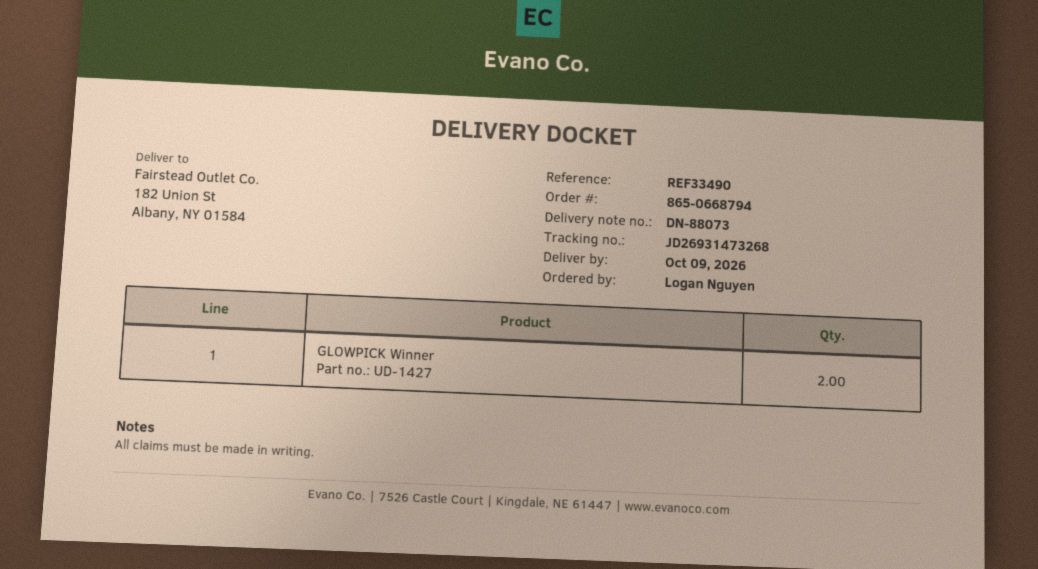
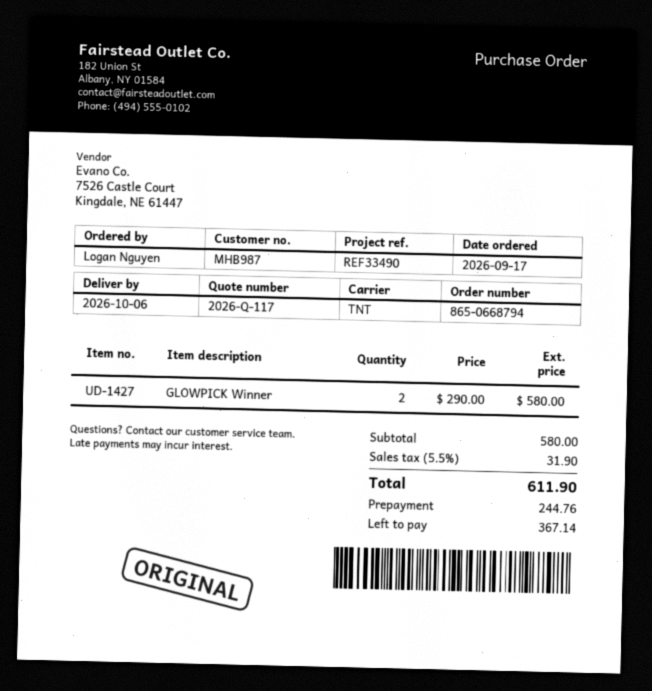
delivery date: 2026-10-09 -> 2026-10-06

